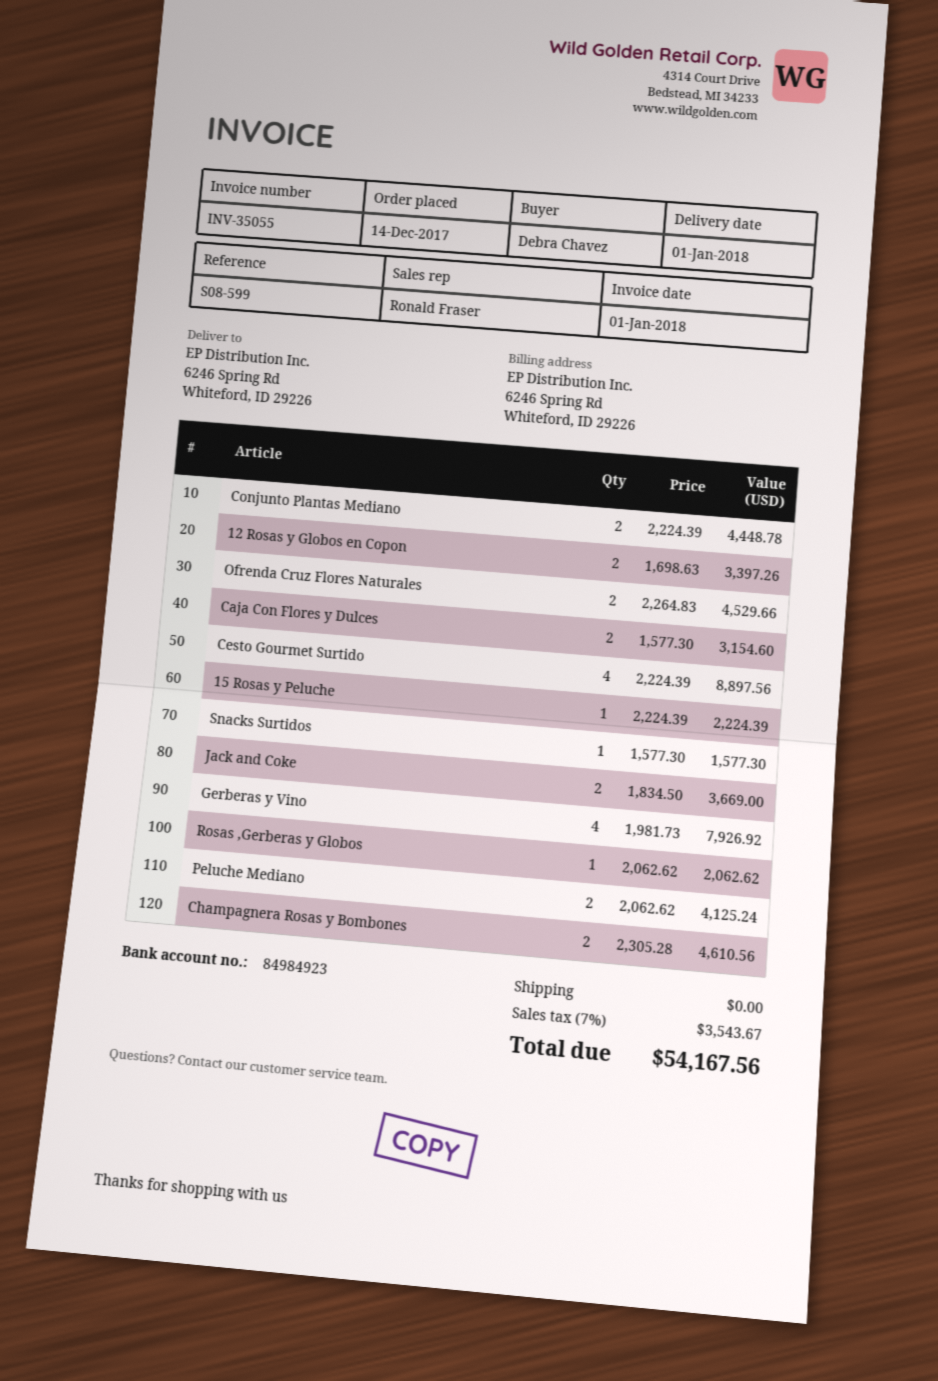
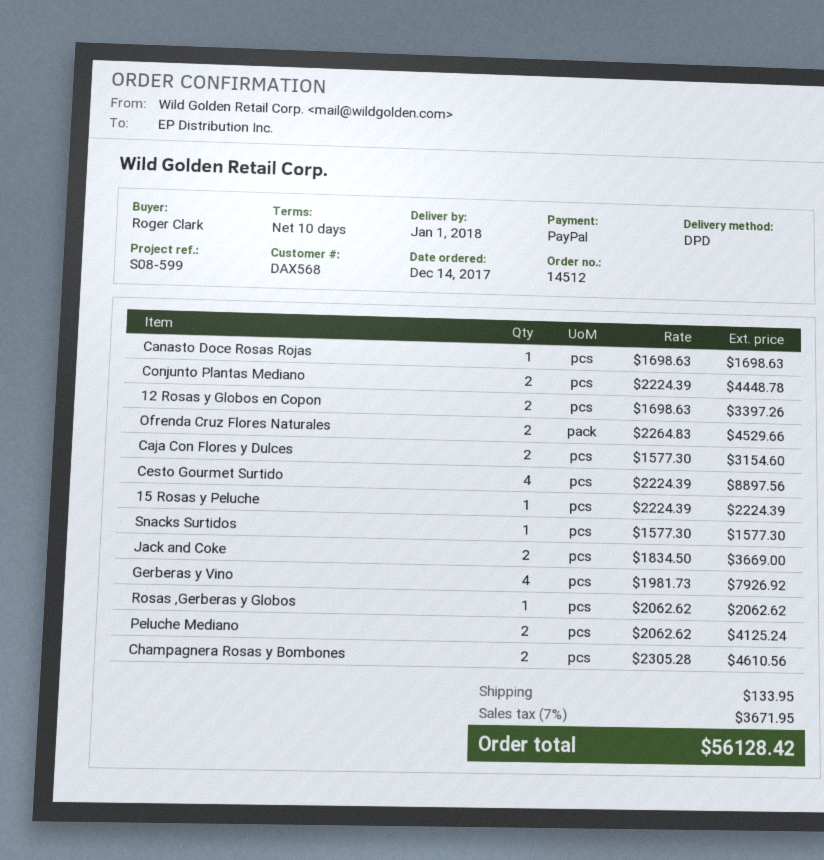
ordered by: Debra Chavez -> Roger Clark
Canasto Doce Rosas Rojas: none -> 1 x 1698.63 = 1698.63
shipping: 0.00 -> 133.95
tax: 7% = 3543.67 -> 7% = 3671.95
total: 54167.56 -> 56128.42

